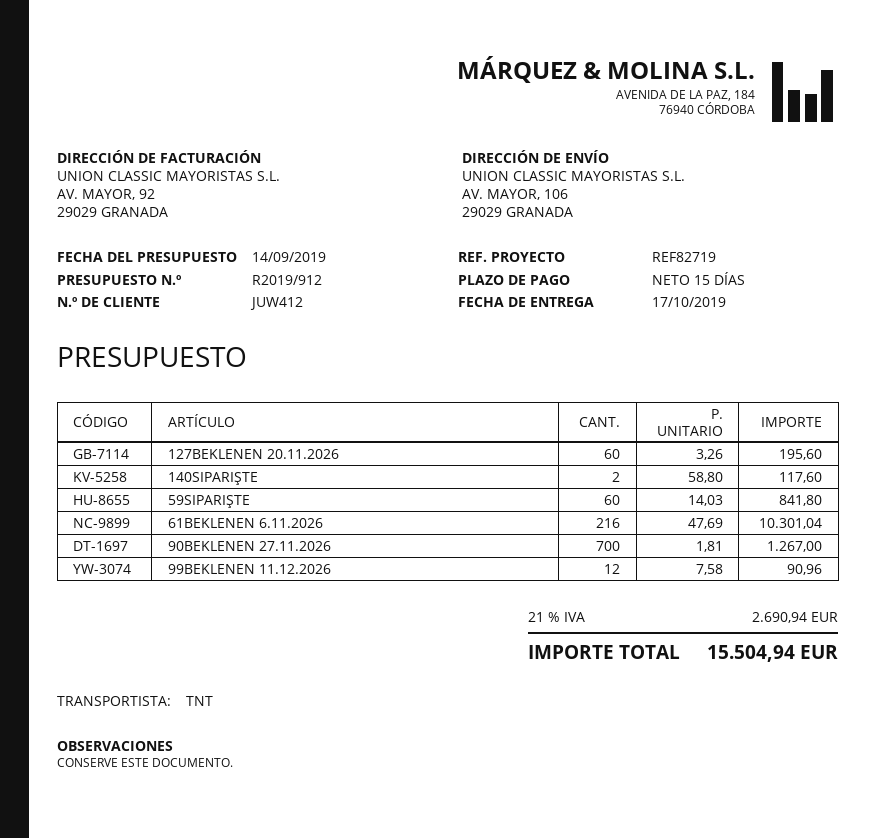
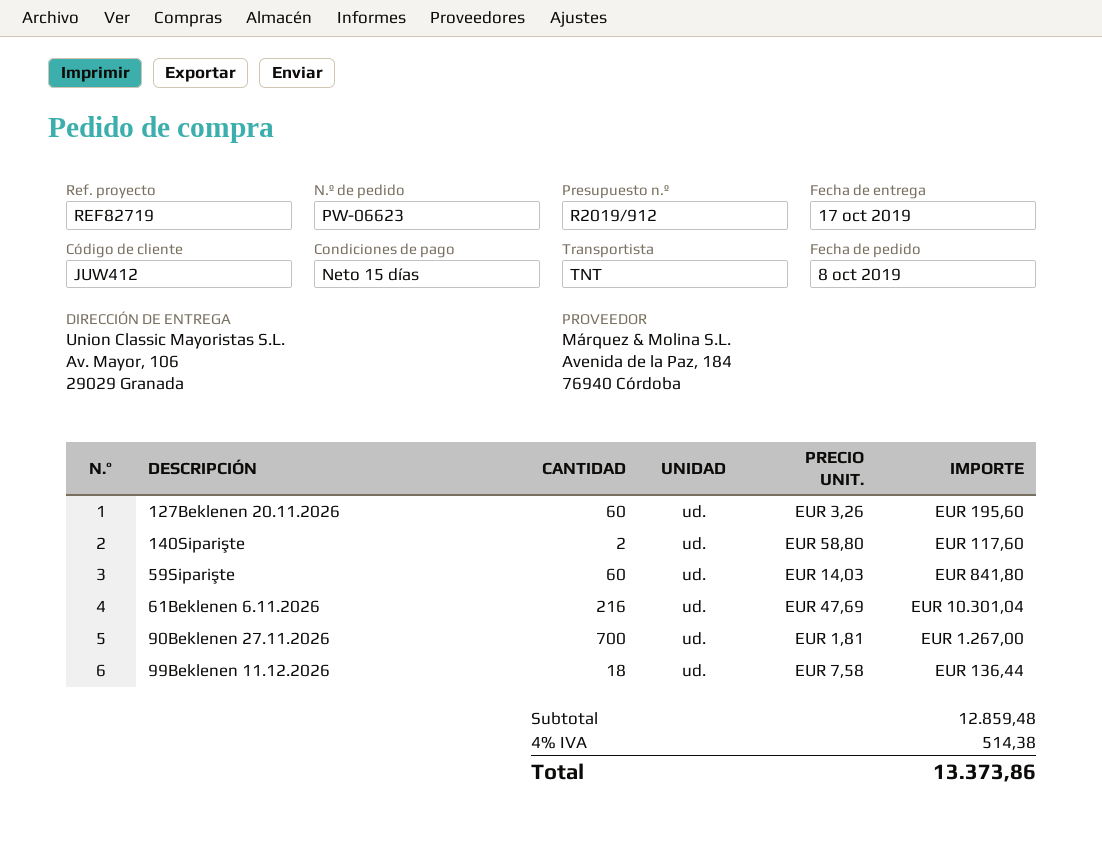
99BEKLENEN 11.12.2026: 12 x 7.58 = 90.96 -> 18 x 7.58 = 136.44
tax: 21% = 2690.94 -> 4% = 514.38
total: 15504.94 -> 13373.86

